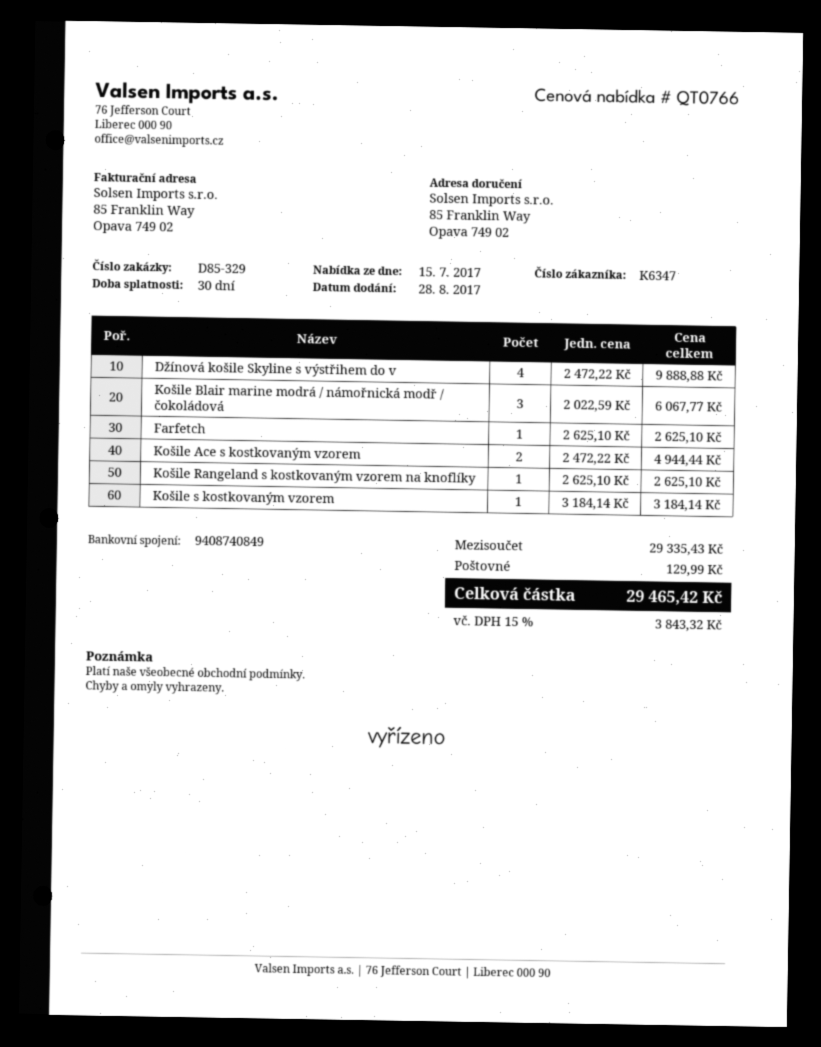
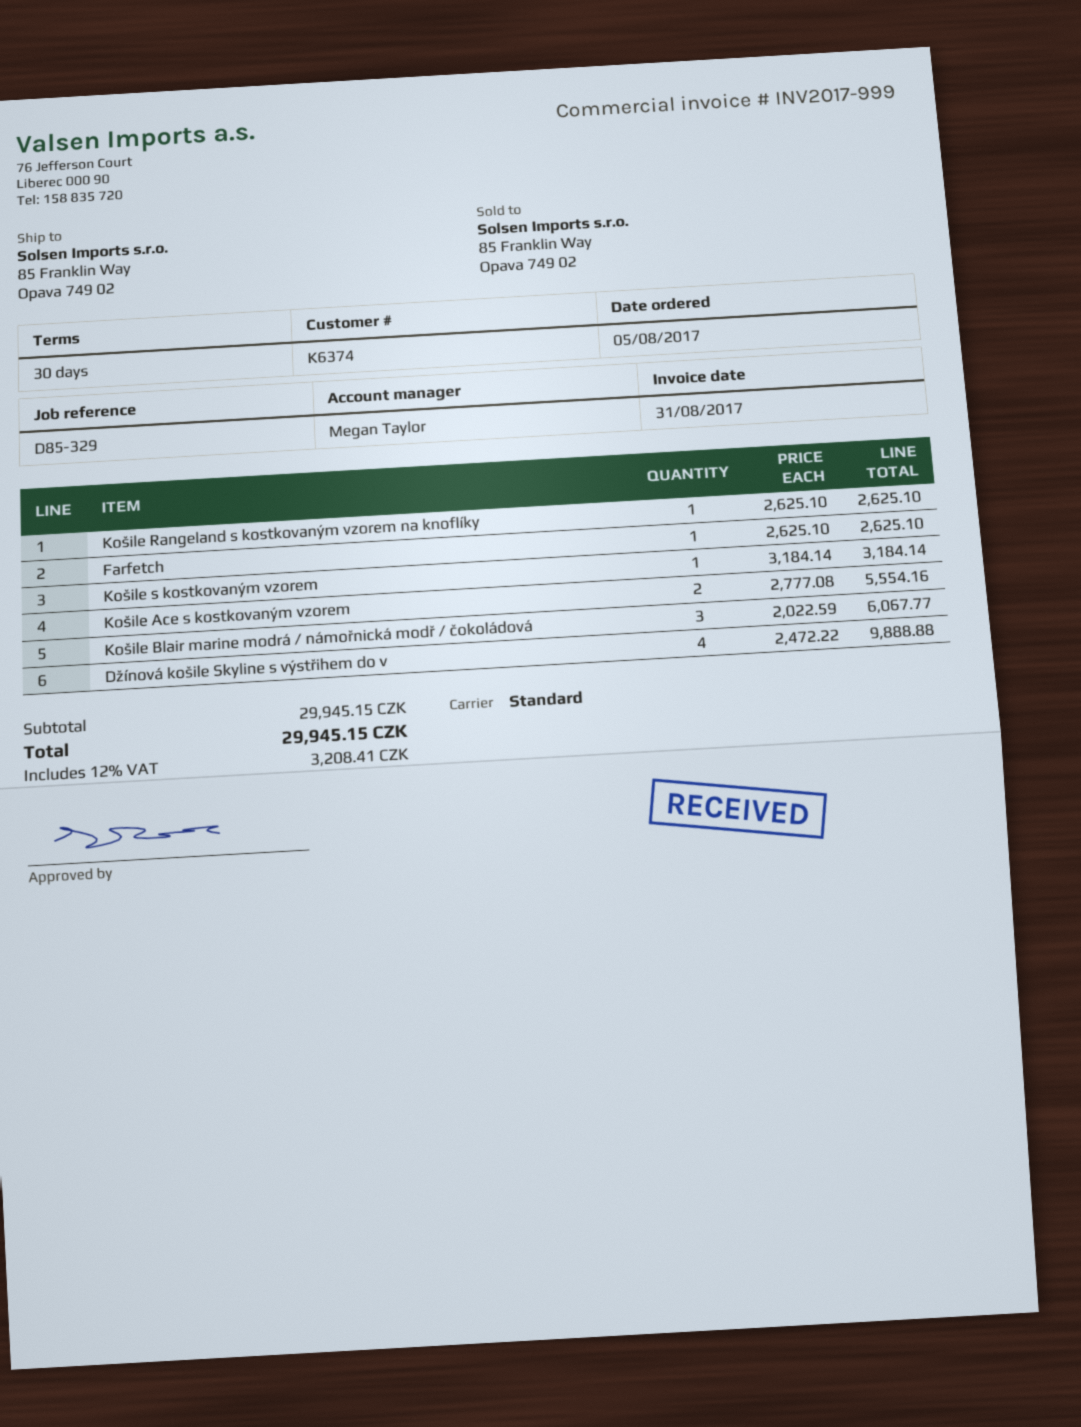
customer number: K6347 -> K6374
Košile Ace s kostkovaným vzorem: 2 x 2472.22 = 4944.44 -> 2 x 2777.08 = 5554.16
subtotal: 29335.43 -> 29945.15
shipping: 129.99 -> none
tax: 15% = 3843.32 -> 12% = 3208.41
total: 29465.42 -> 29945.15

